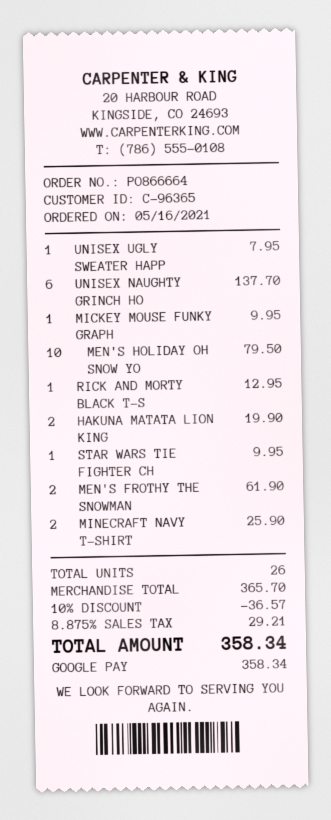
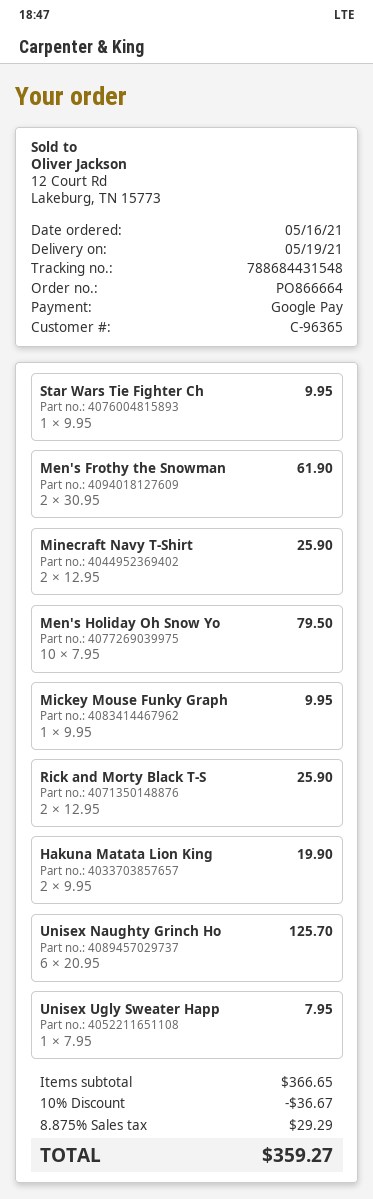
UNISEX NAUGHTY GRINCH HO: 6 for 137.70 -> 6 for 125.70
RICK AND MORTY BLACK T-S: 1 for 12.95 -> 2 for 25.90
subtotal: 365.70 -> 366.65
discount: 10% = 36.57 -> 10% = 36.67
tax: 8.875% = 29.21 -> 8.875% = 29.29
total: 358.34 -> 359.27

